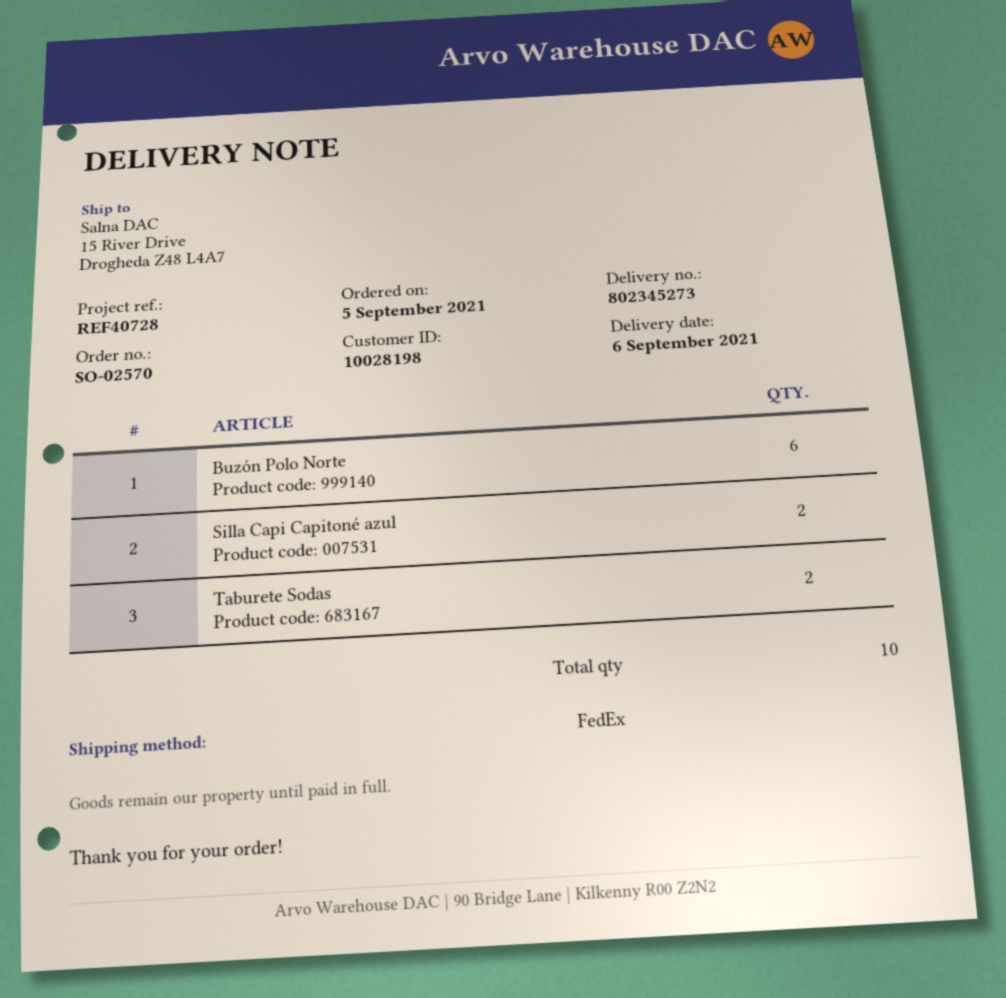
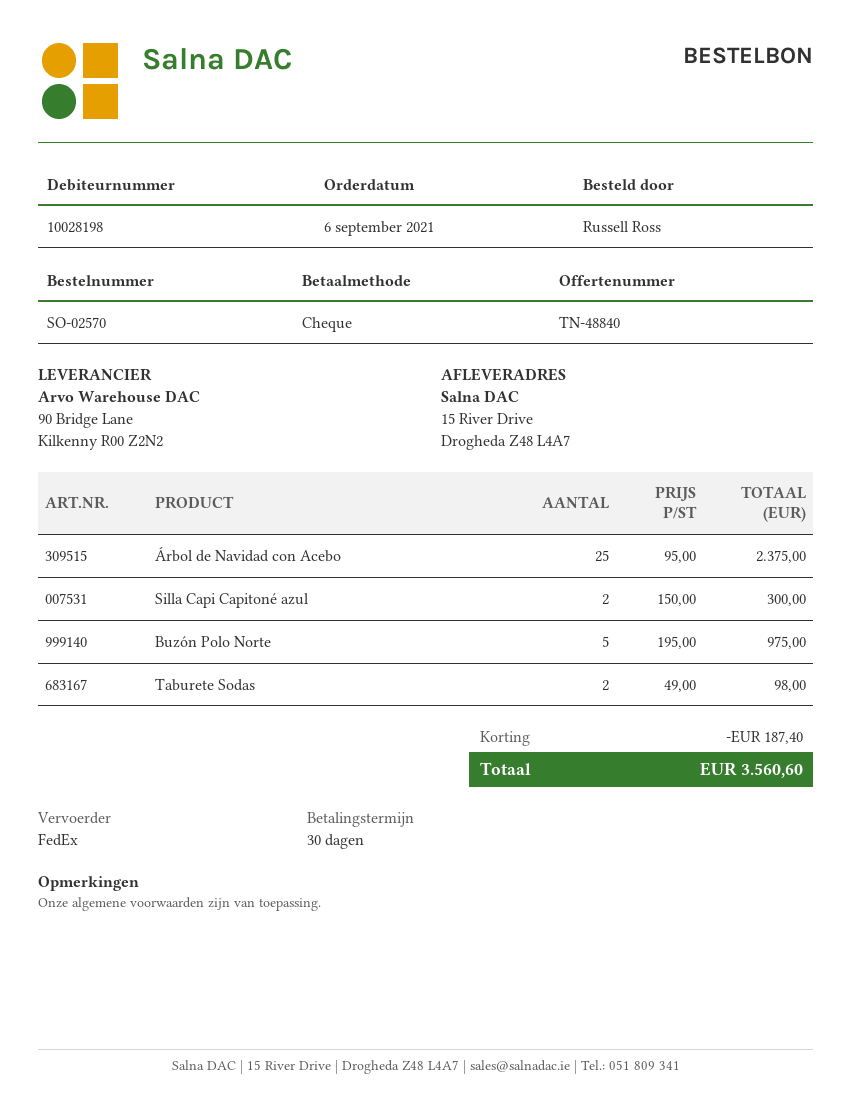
order date: 2021-09-05 -> 2021-09-06
Buzón Polo Norte: 6 -> 5
Árbol de Navidad con Acebo: none -> 25

